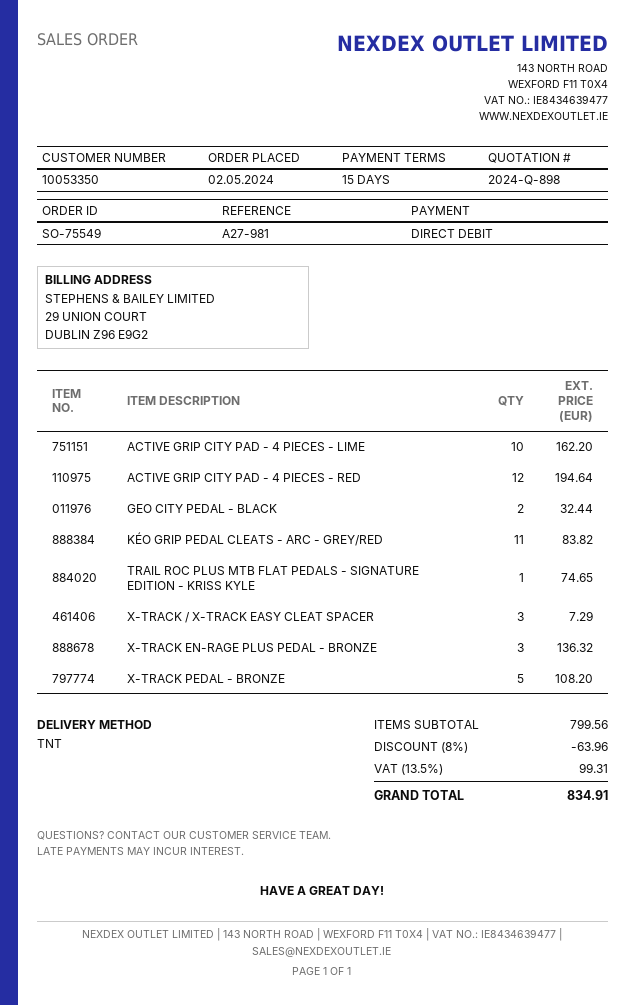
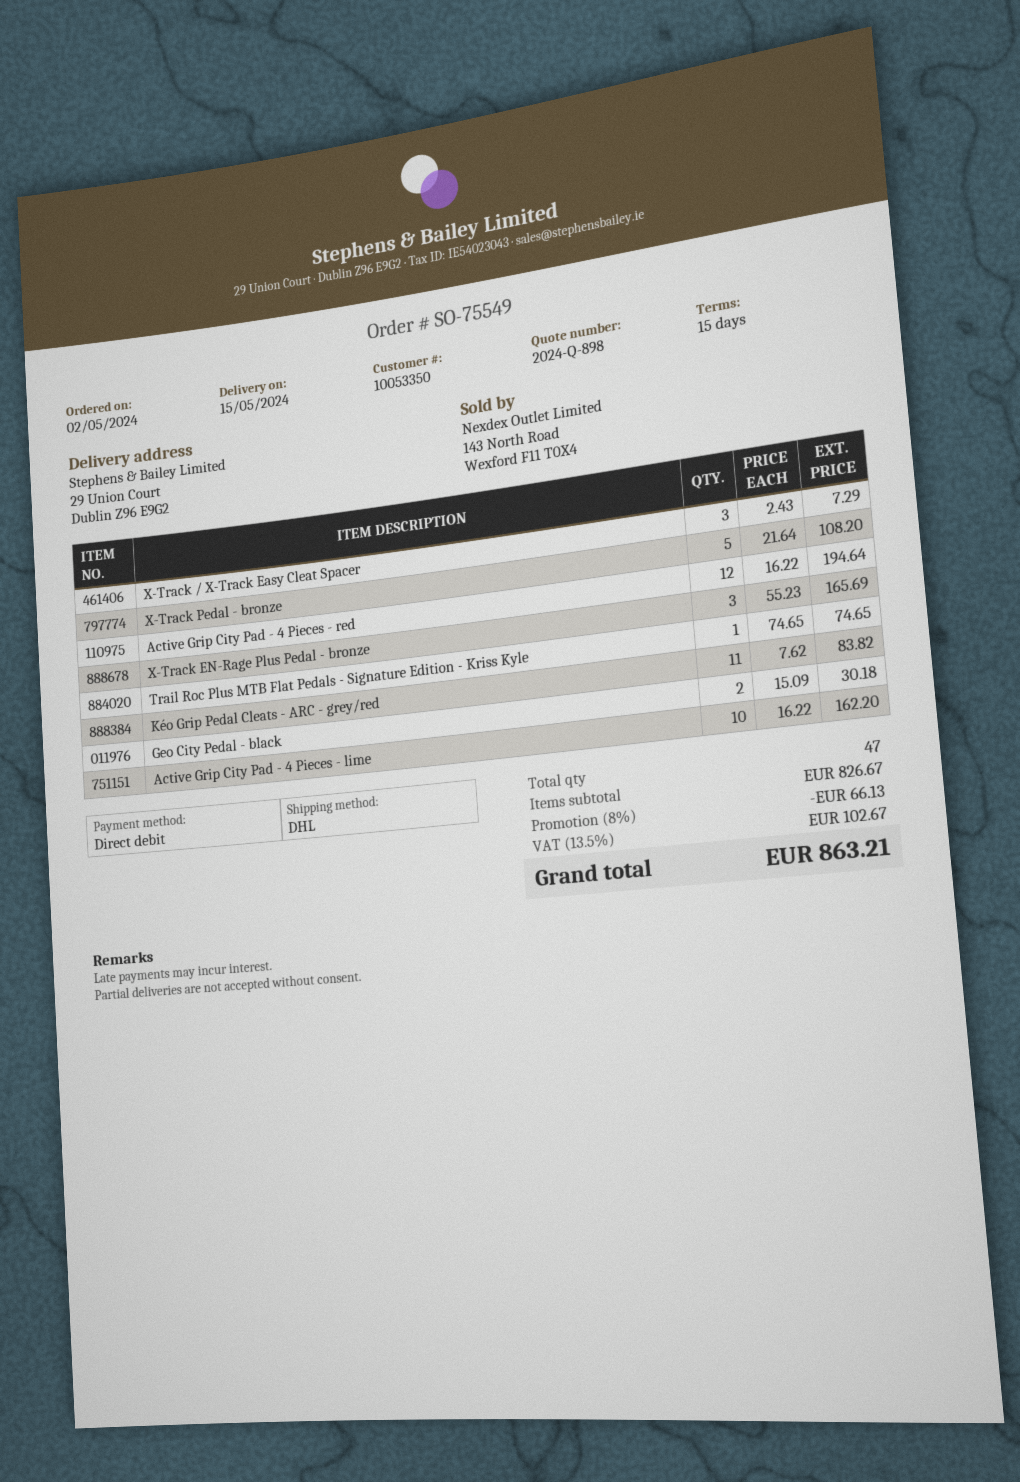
shipping method: TNT -> DHL
GEO CITY PEDAL - BLACK: 2 for 32.44 -> 2 for 30.18
X-TRACK EN-RAGE PLUS PEDAL - BRONZE: 3 for 136.32 -> 3 for 165.69
subtotal: 799.56 -> 826.67
discount: 8% = 63.96 -> 8% = 66.13
tax: 13.5% = 99.31 -> 13.5% = 102.67
total: 834.91 -> 863.21

